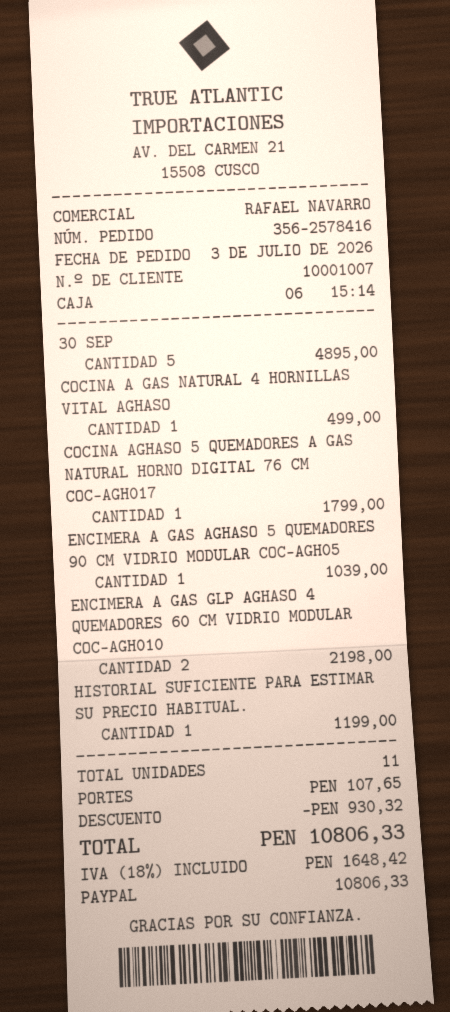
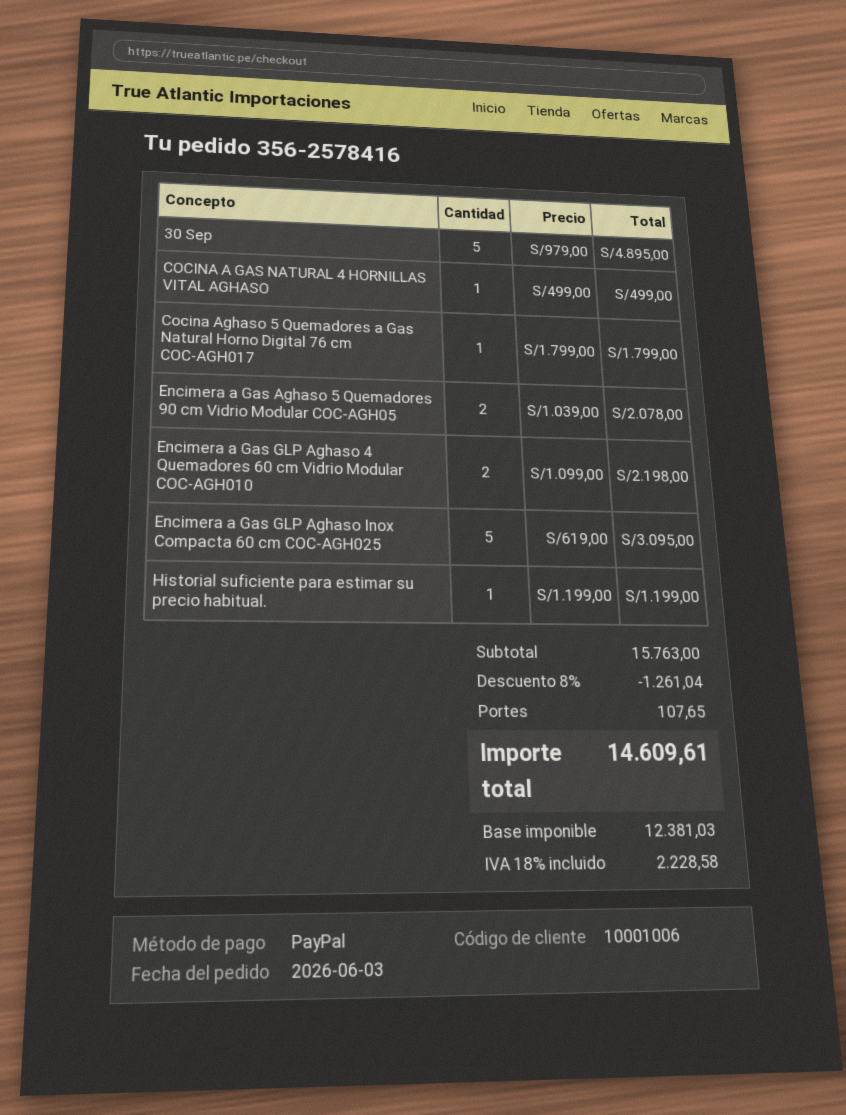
order date: 2026-07-03 -> 2026-06-03
customer number: 10001007 -> 10001006
ENCIMERA A GAS AGHASO 5 QUEMADORES 90 CM VIDRIO MODULAR COC-AGH05: 1 for 1039.00 -> 2 for 2078.00
Encimera a Gas GLP Aghaso Inox Compacta 60 cm COC-AGH025: none -> 5 for 3095.00
discount: 930.32 -> 1261.04
tax: 18% = 1648.42 -> 18% = 2228.58
total: 10806.33 -> 14609.61

